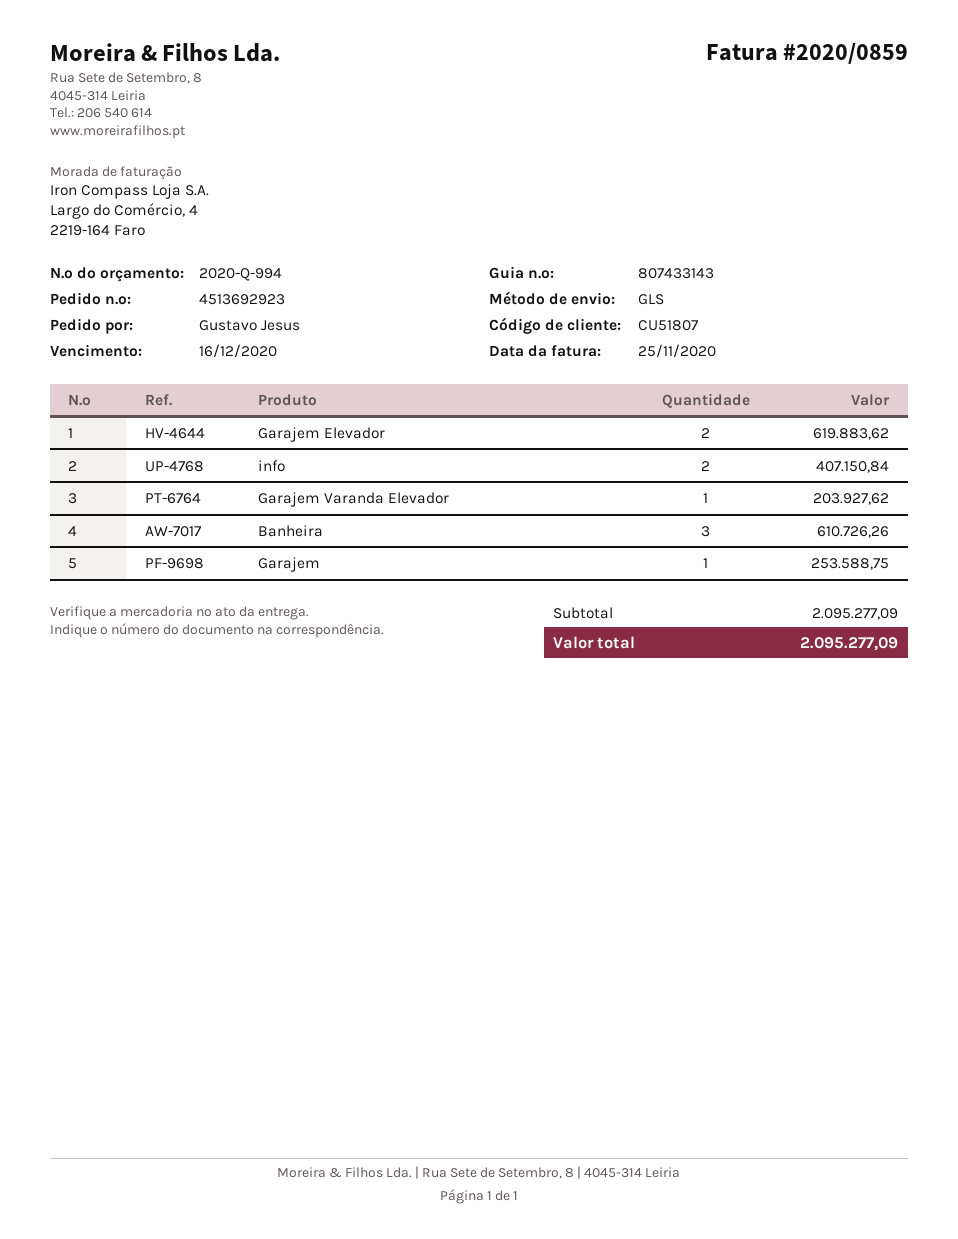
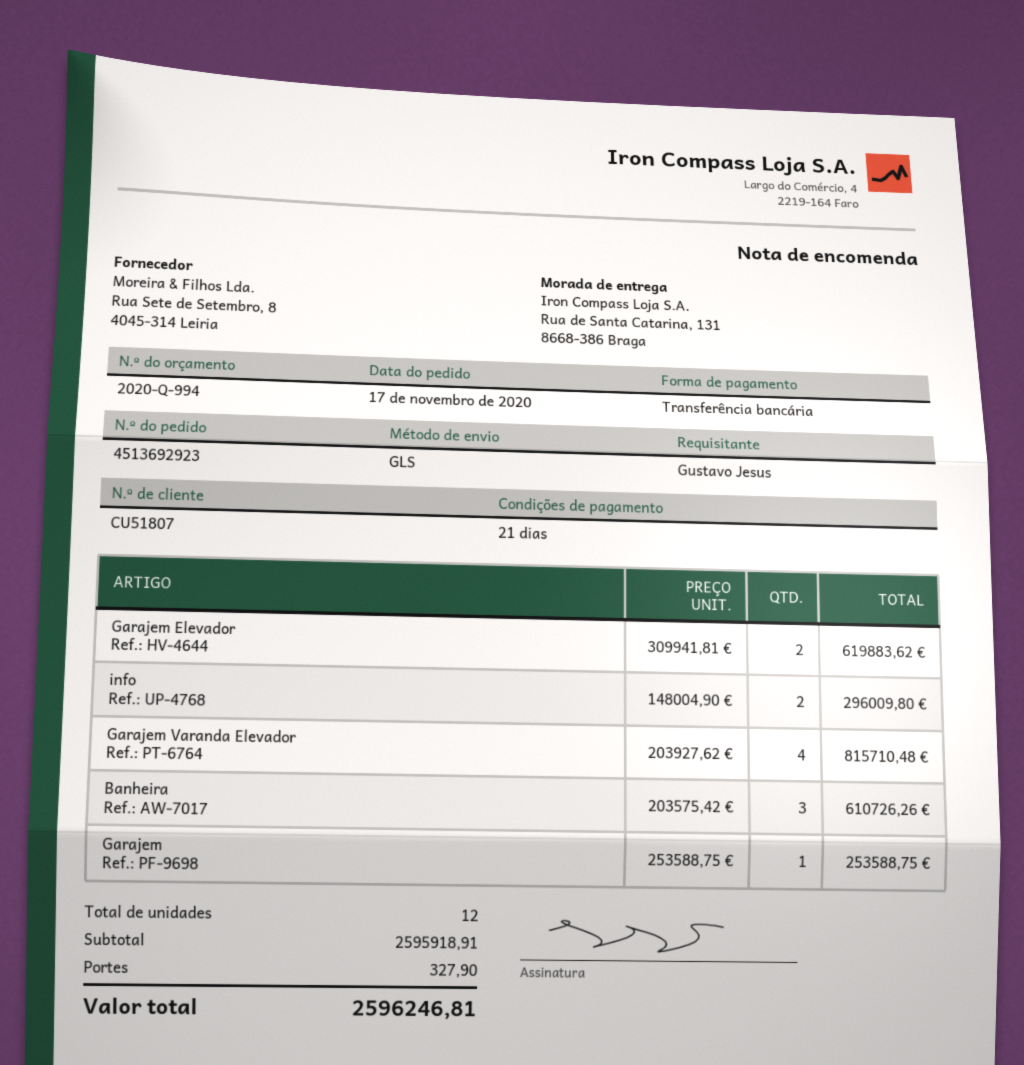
info: 2 for 407150.84 -> 2 for 296009.80
Garajem Varanda Elevador: 1 for 203927.62 -> 4 for 815710.48
subtotal: 2095277.09 -> 2595918.91
shipping: none -> 327.90
total: 2095277.09 -> 2596246.81

